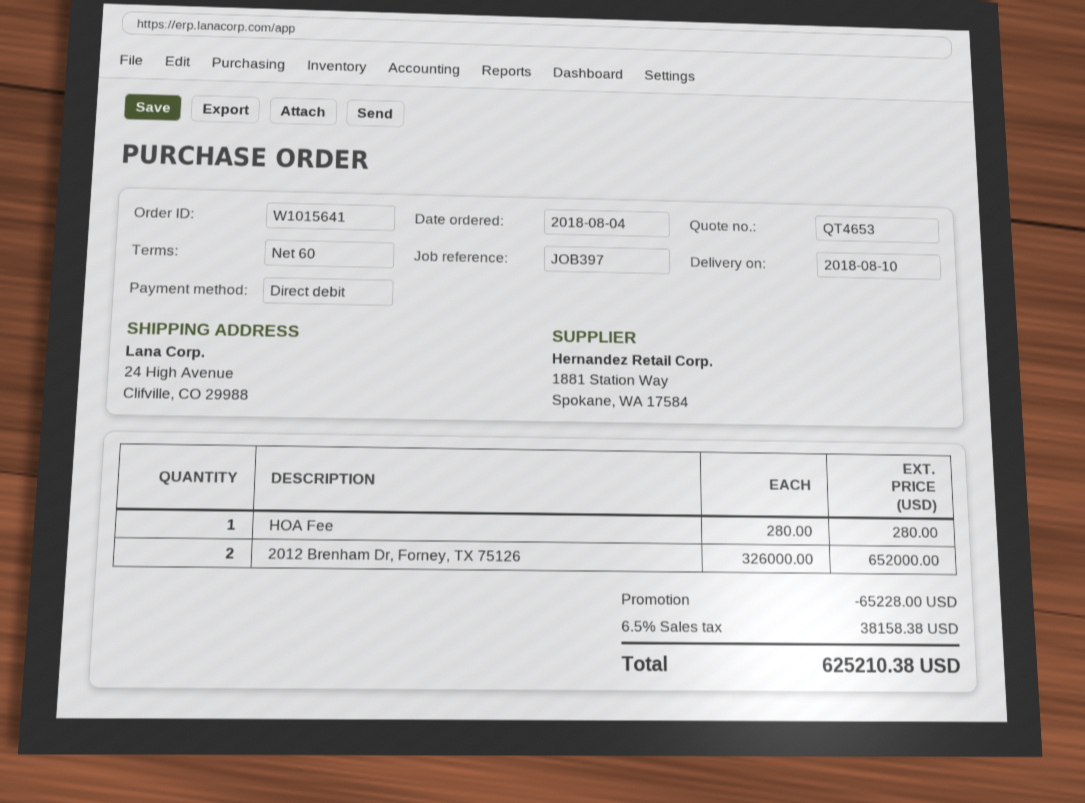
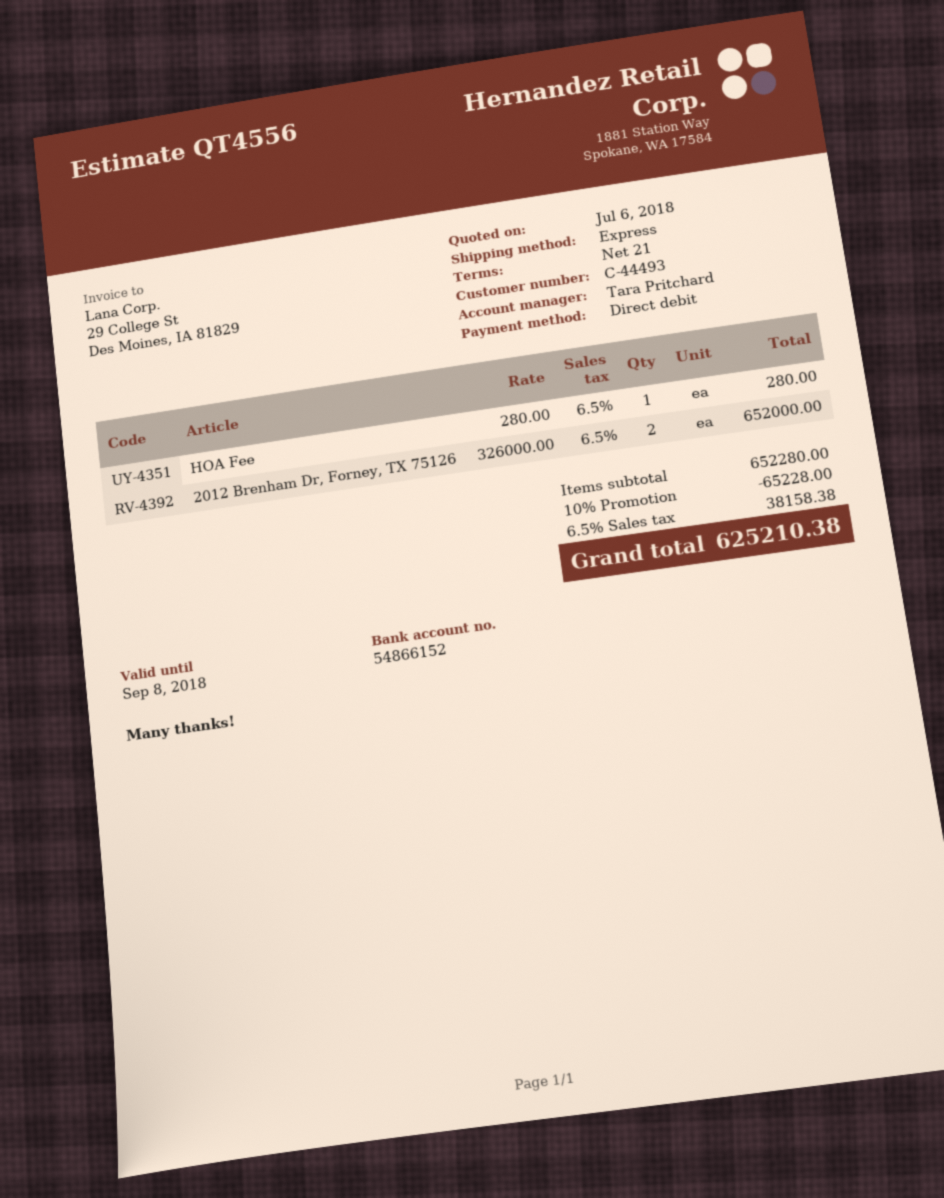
quote number: QT4653 -> QT4556
payment terms: 60 days -> 21 days

